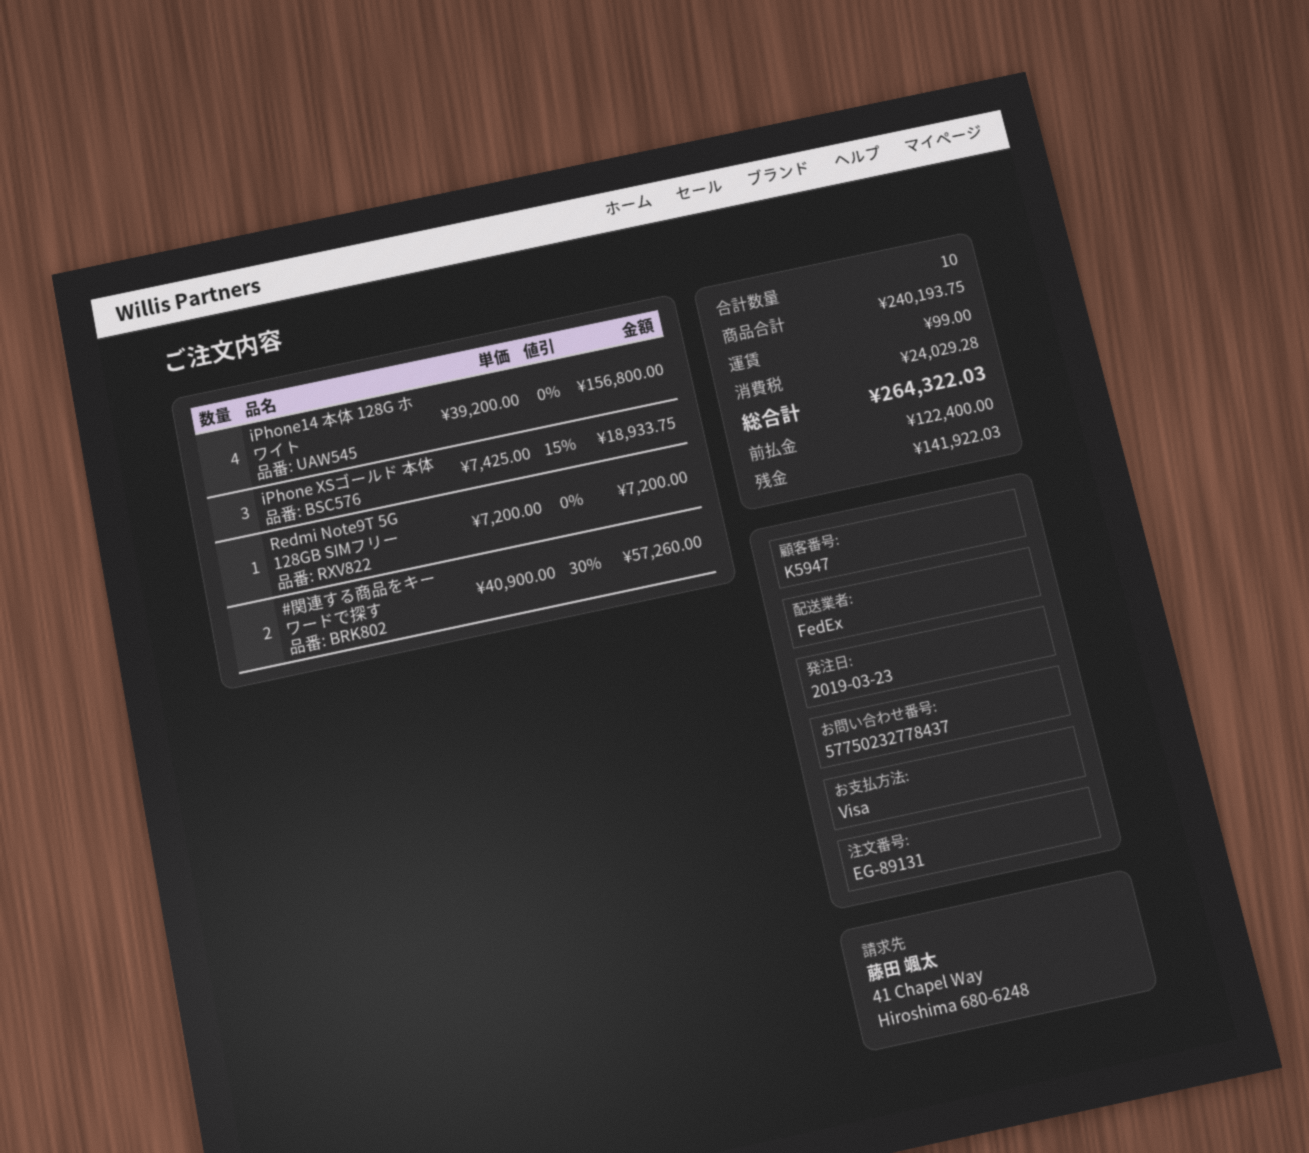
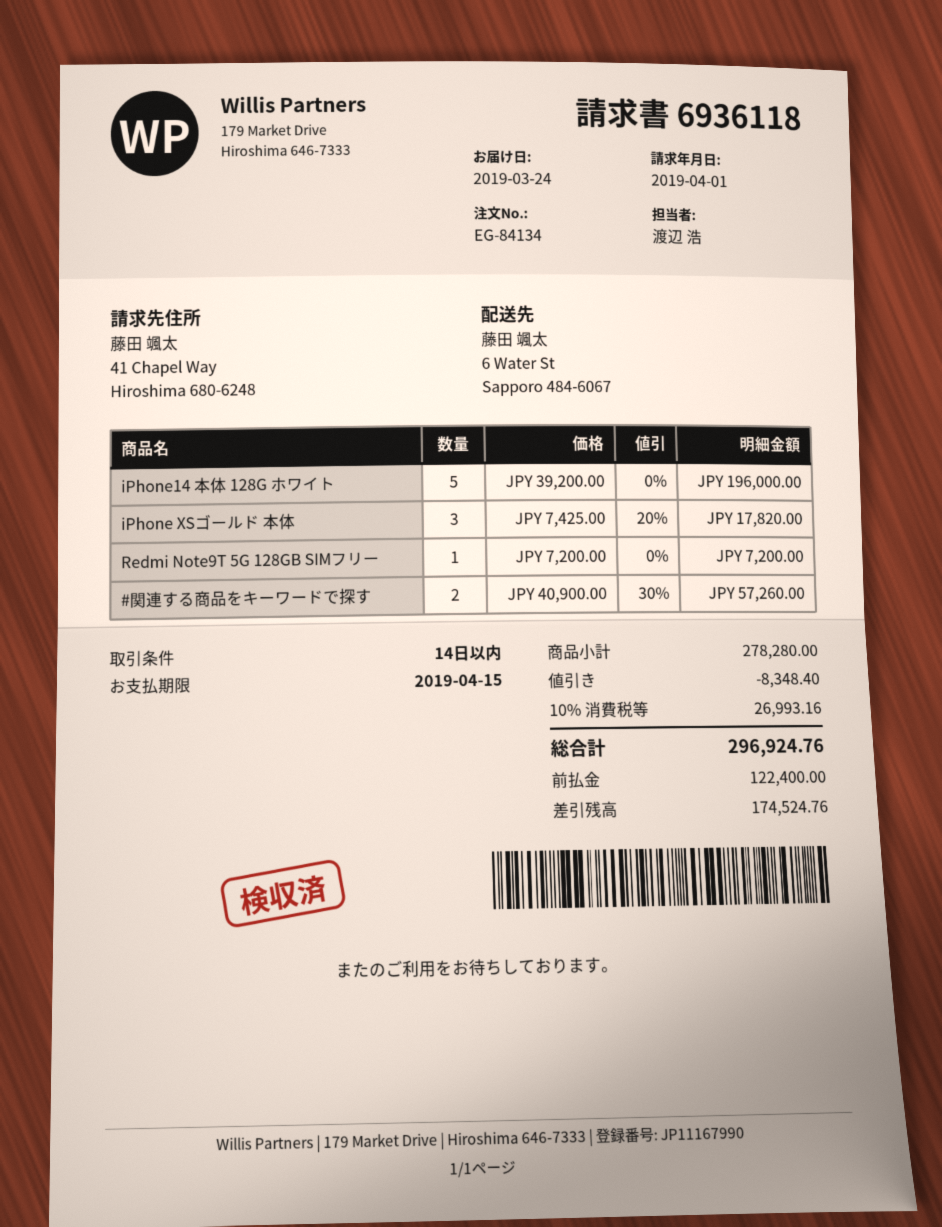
order number: EG-89131 -> EG-84134
iPhone14 本体 128G ホワイト: 4 x 39200.00 = 156800.00 -> 5 x 39200.00 = 196000.00
iPhone XSゴールド 本体: 3 x 7425.00 - 15% = 18933.75 -> 3 x 7425.00 - 20% = 17820.00
subtotal: 240193.75 -> 278280.00
discount: none -> 8348.40
shipping: 99.00 -> none
tax: 24029.28 -> 26993.16
total: 264322.03 -> 296924.76
balance: 141922.03 -> 174524.76

